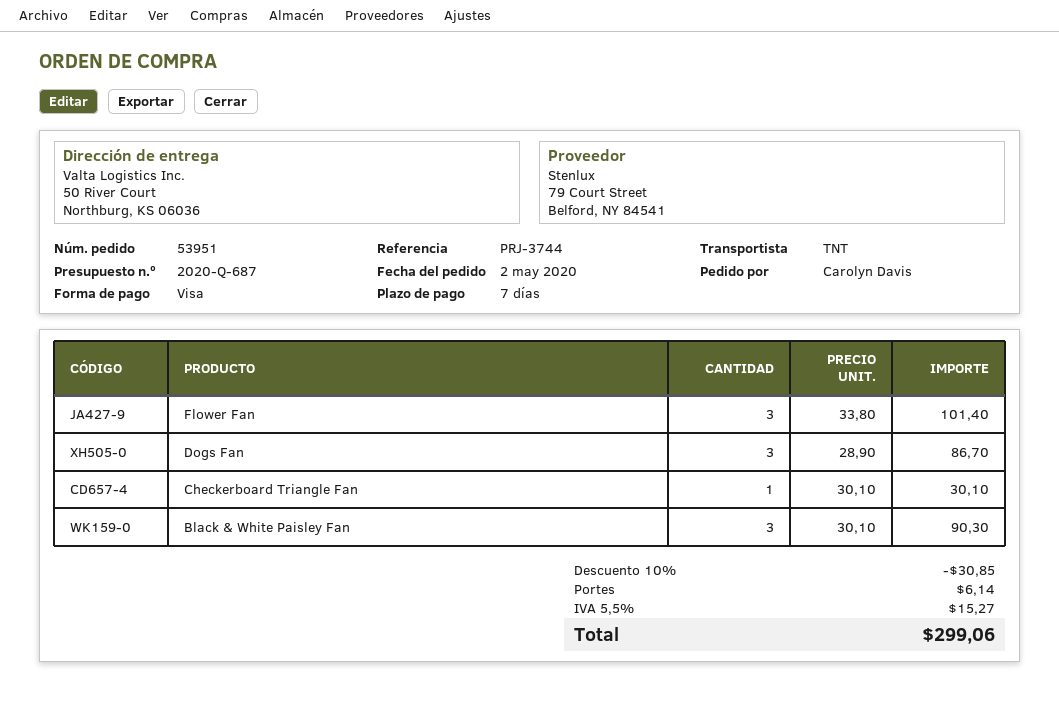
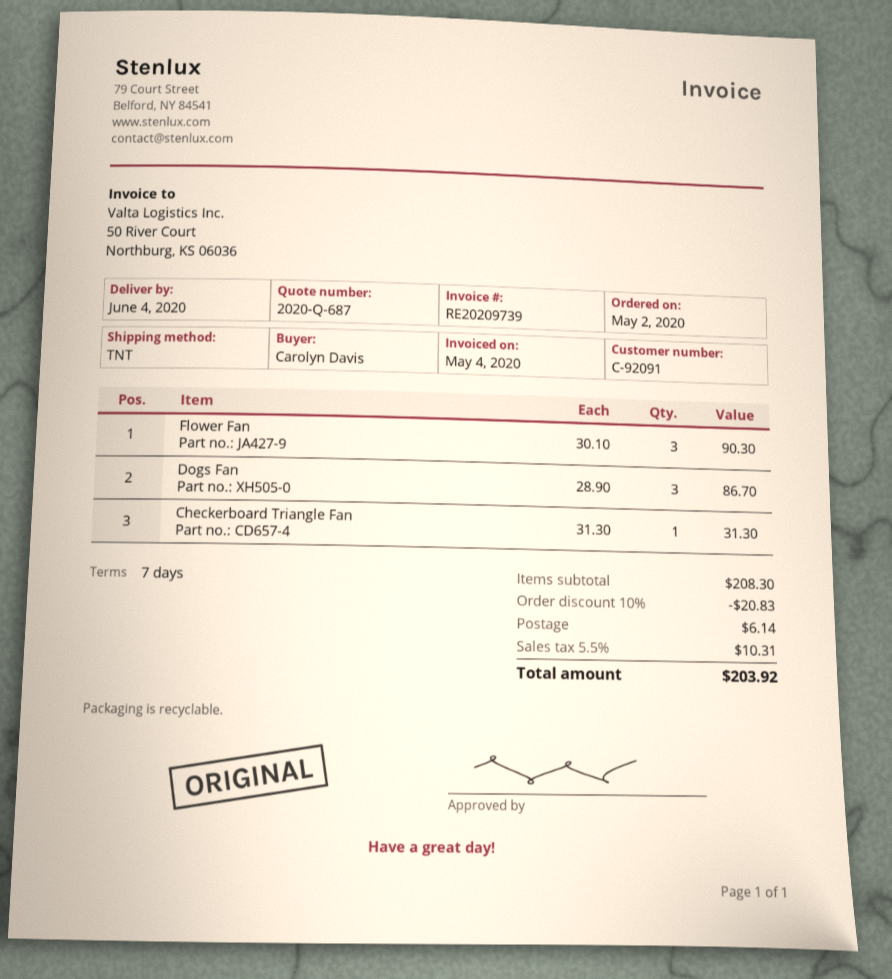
Flower Fan: 3 x 33.80 = 101.40 -> 3 x 30.10 = 90.30
Checkerboard Triangle Fan: 1 x 30.10 = 30.10 -> 1 x 31.30 = 31.30
Black & White Paisley Fan: 3 x 30.10 = 90.30 -> none
discount: 10% = 30.85 -> 10% = 20.83
tax: 5.5% = 15.27 -> 5.5% = 10.31
total: 299.06 -> 203.92

